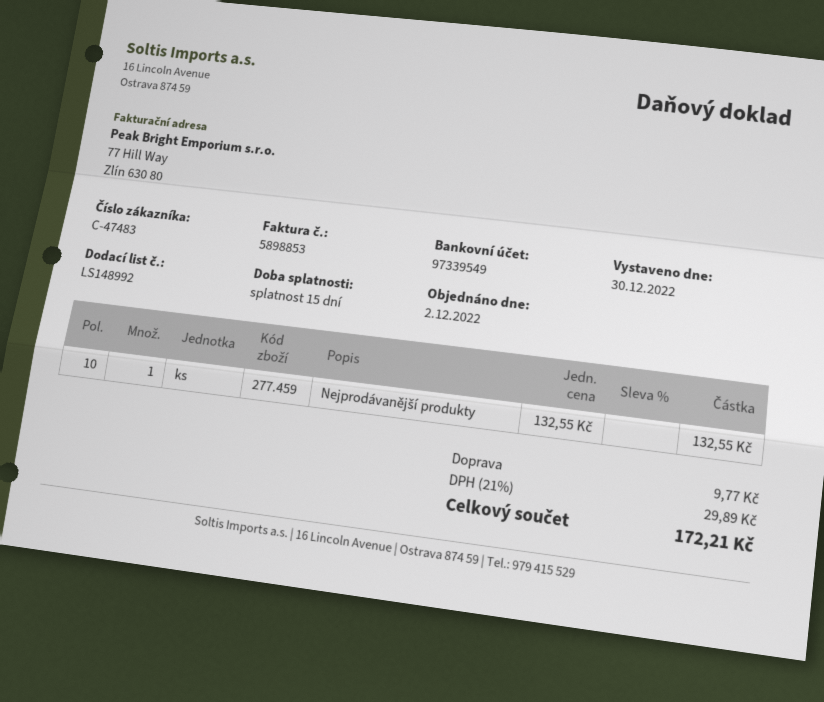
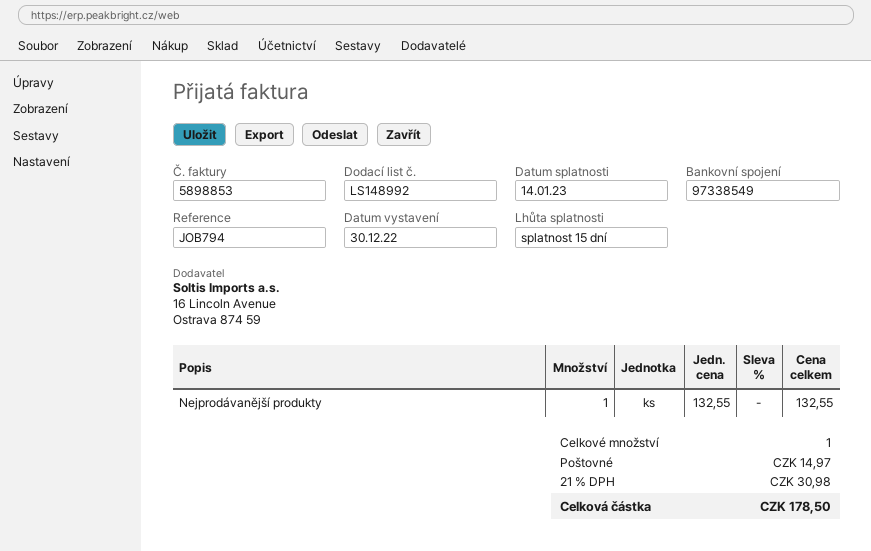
bank account: 97339549 -> 97338549
shipping: 9.77 -> 14.97
tax: 21% = 29.89 -> 21% = 30.98
total: 172.21 -> 178.50

